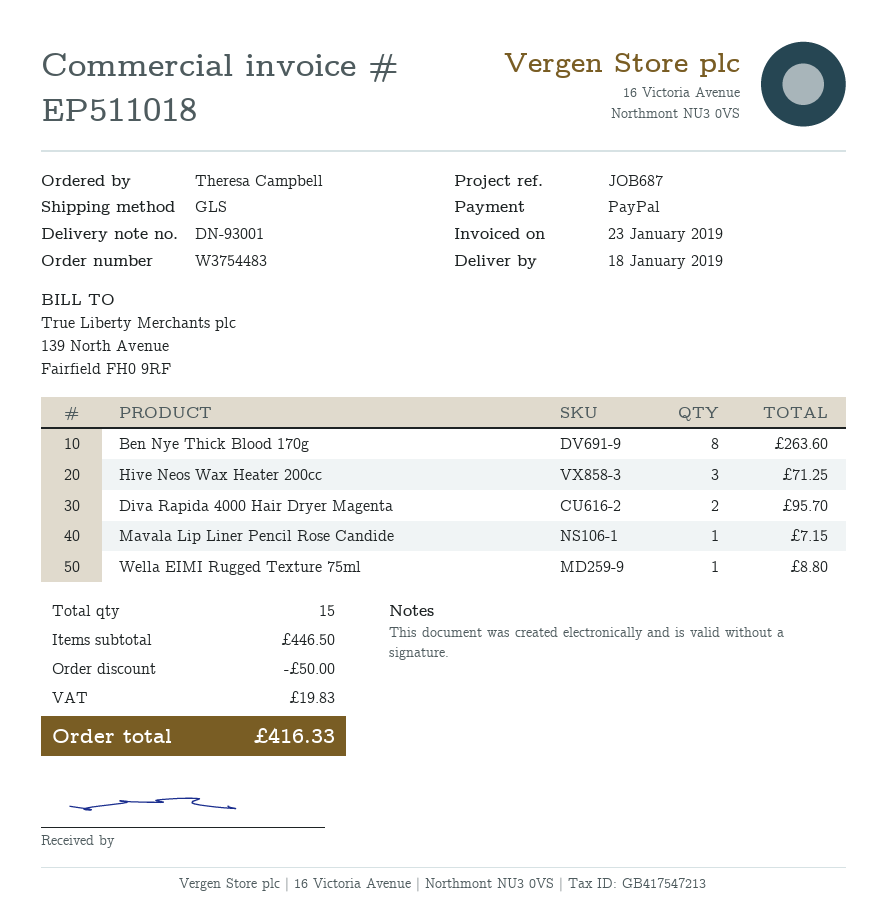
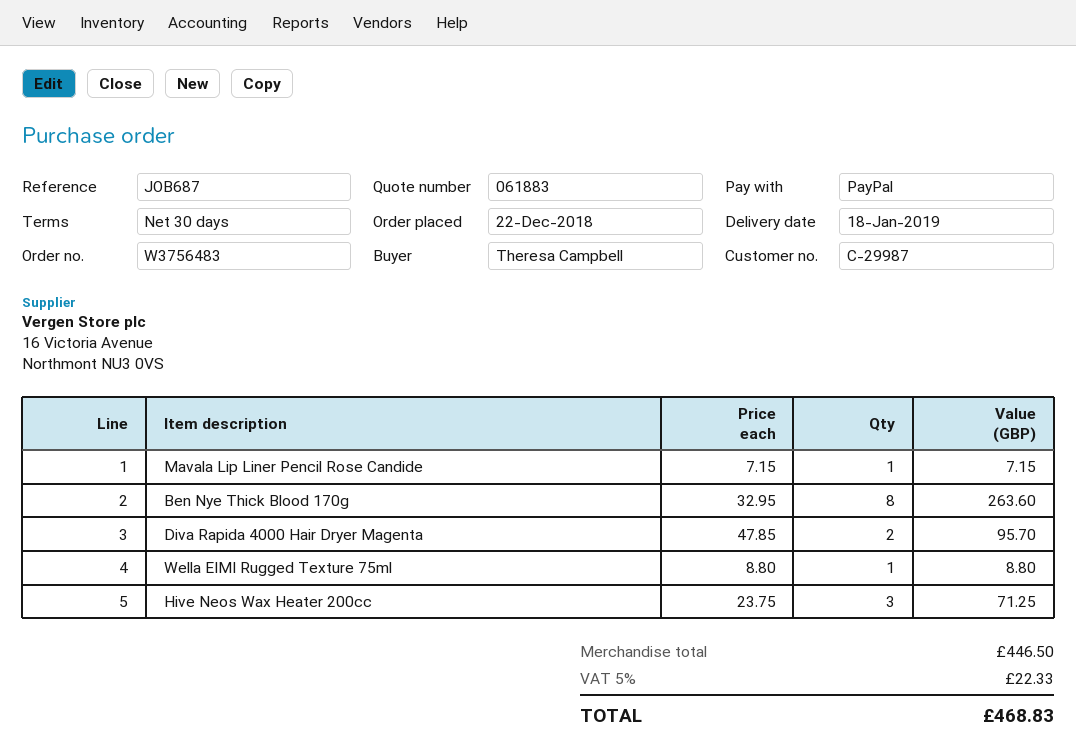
order number: W3754483 -> W3756483
discount: 50.00 -> none
tax: 19.83 -> 22.33
total: 416.33 -> 468.83

